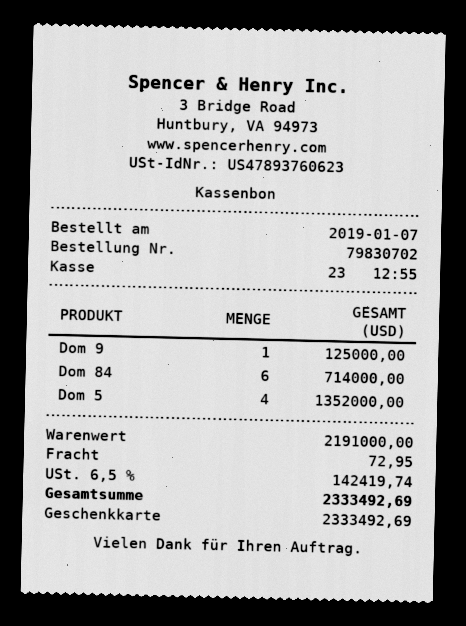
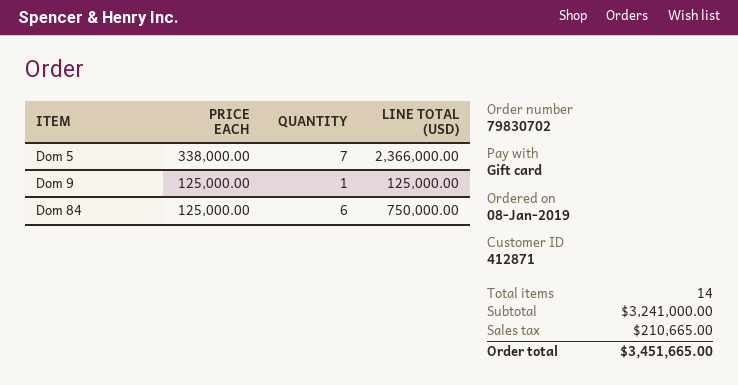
order date: 2019-01-07 -> 2019-01-08
Dom 84: 6 for 714000.00 -> 6 for 750000.00
Dom 5: 4 for 1352000.00 -> 7 for 2366000.00
subtotal: 2191000.00 -> 3241000.00
shipping: 72.95 -> none
tax: 142419.74 -> 210665.00
total: 2333492.69 -> 3451665.00

